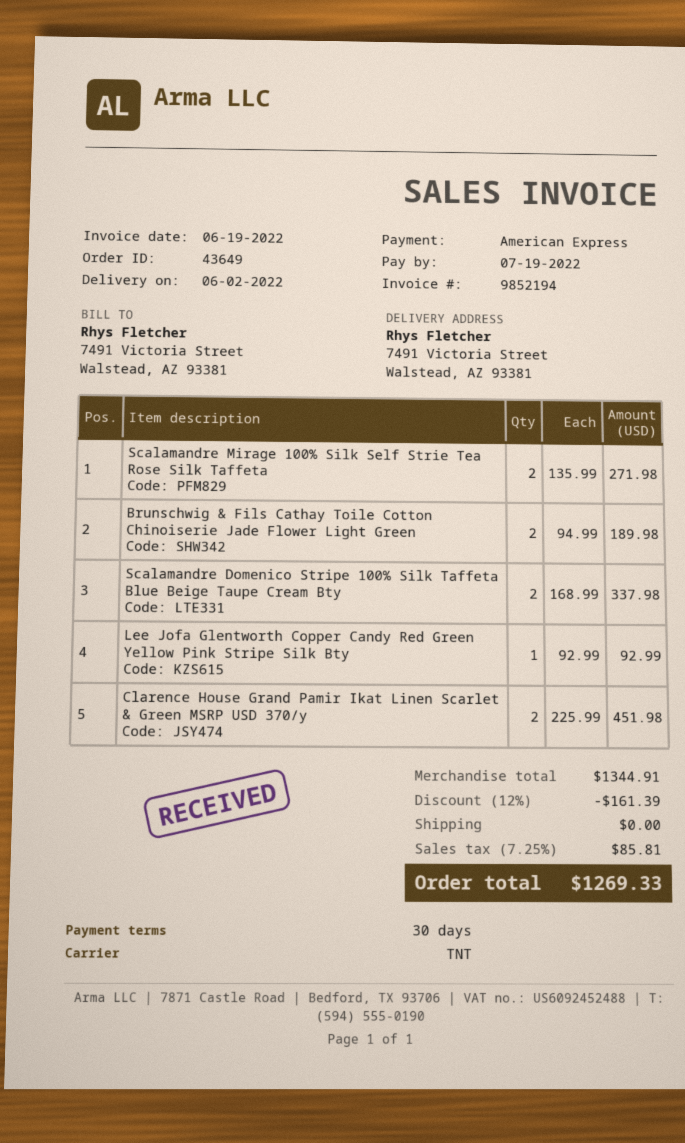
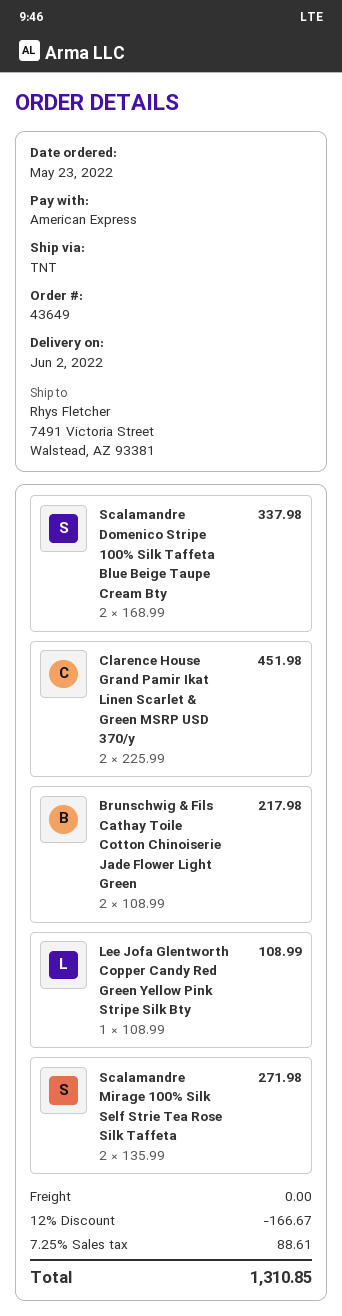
Brunschwig & Fils Cathay Toile Cotton Chinoiserie Jade Flower Light Green: 2 x 94.99 = 189.98 -> 2 x 108.99 = 217.98
Lee Jofa Glentworth Copper Candy Red Green Yellow Pink Stripe Silk Bty: 1 x 92.99 = 92.99 -> 1 x 108.99 = 108.99
discount: 12% = 161.39 -> 12% = 166.67
tax: 7.25% = 85.81 -> 7.25% = 88.61
total: 1269.33 -> 1310.85

